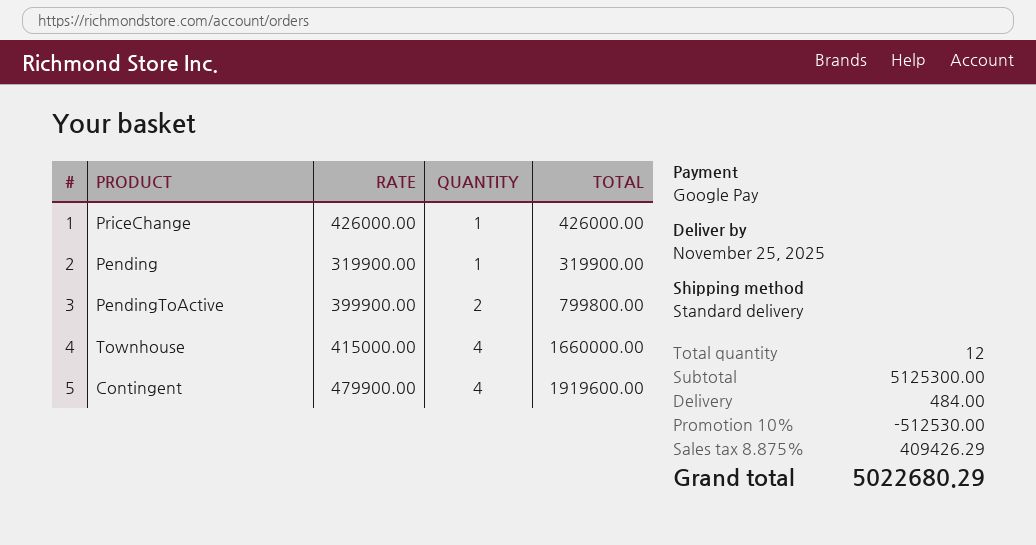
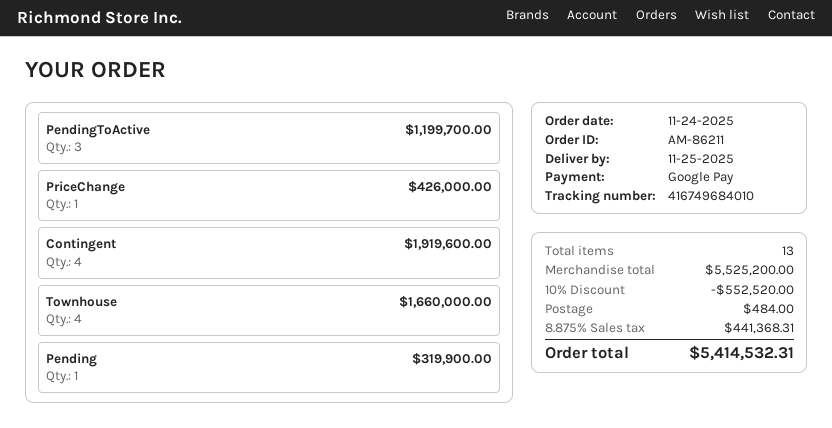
PendingToActive: 2 for 799800.00 -> 3 for 1199700.00
total quantity: 12 -> 13
subtotal: 5125300.00 -> 5525200.00
discount: 10% = 512530.00 -> 10% = 552520.00
tax: 8.875% = 409426.29 -> 8.875% = 441368.31
total: 5022680.29 -> 5414532.31

